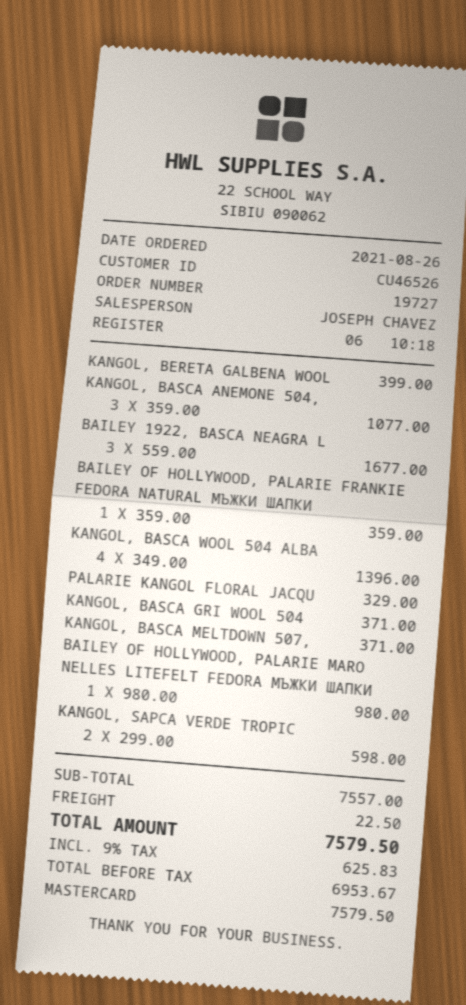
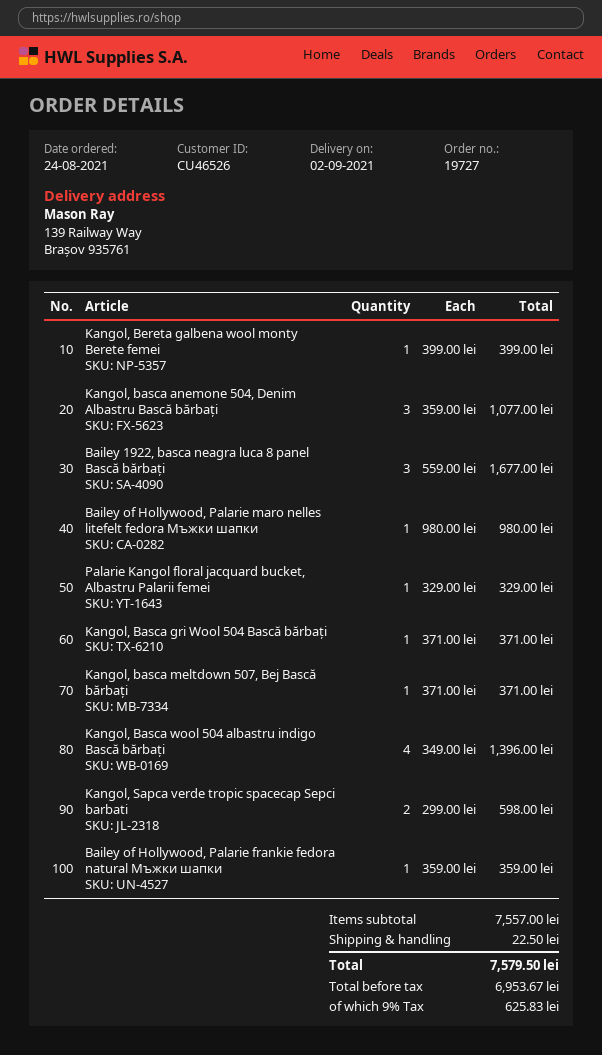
order date: 2021-08-26 -> 2021-08-24

